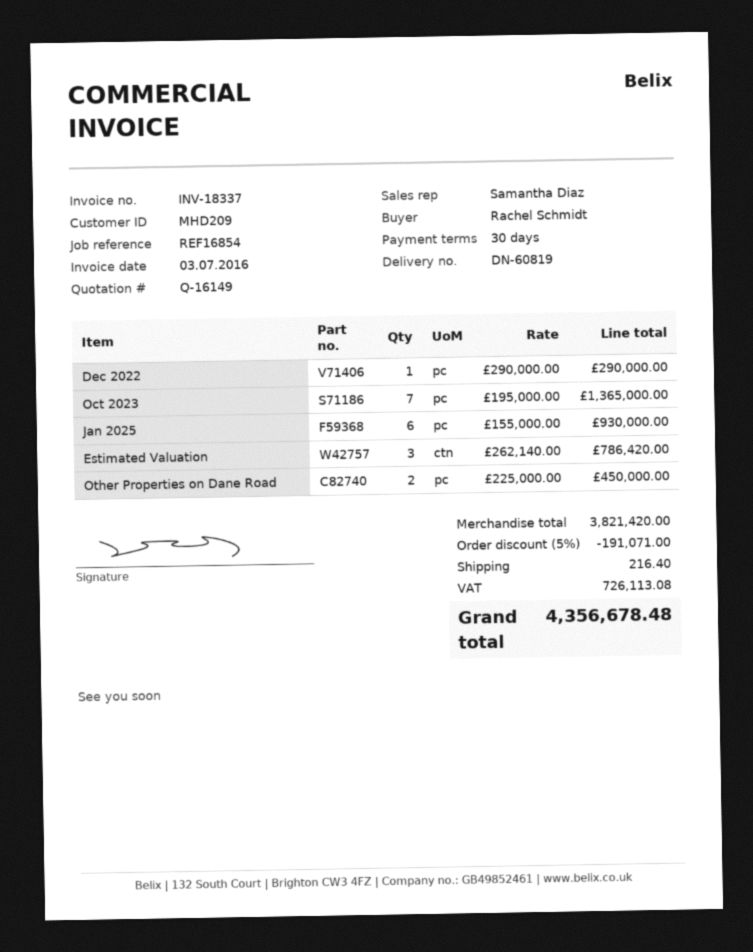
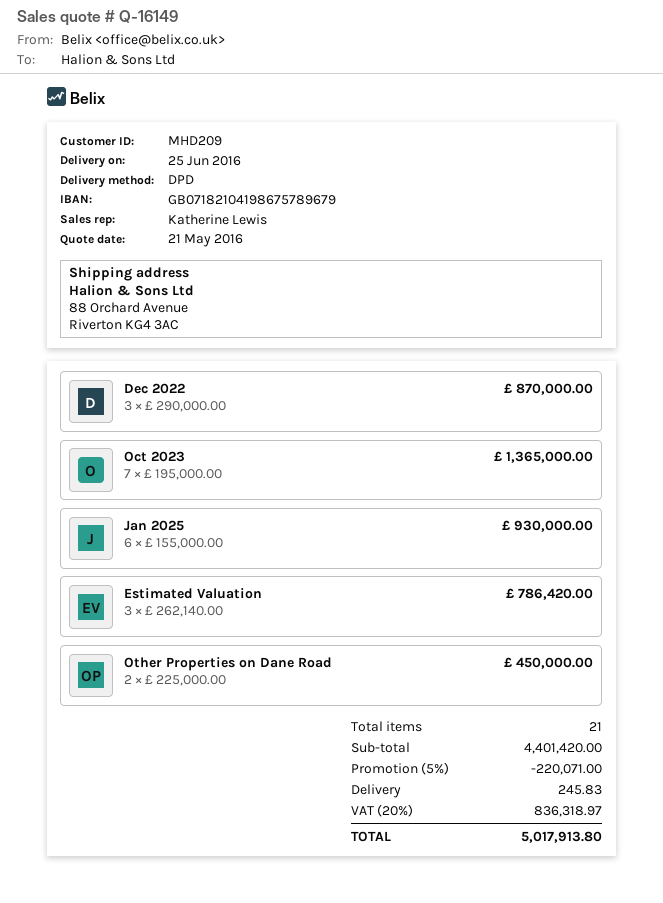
sales rep: Samantha Diaz -> Katherine Lewis
Dec 2022: 1 x 290000.00 = 290000.00 -> 3 x 290000.00 = 870000.00
subtotal: 3821420.00 -> 4401420.00
discount: 5% = 191071.00 -> 5% = 220071.00
shipping: 216.40 -> 245.83
tax: 726113.08 -> 836318.97
total: 4356678.48 -> 5017913.80

